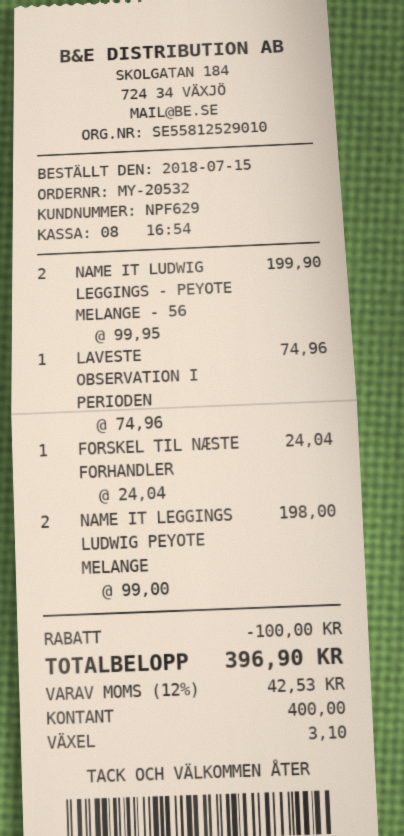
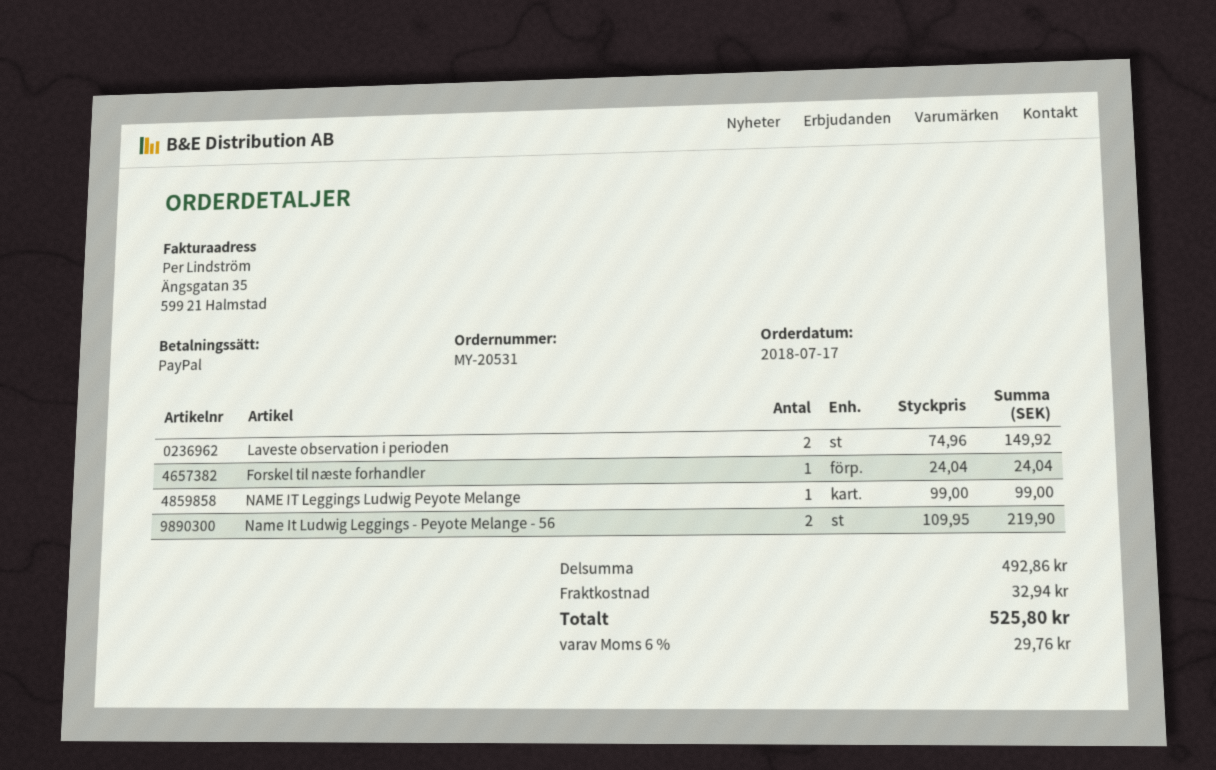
order number: MY-20532 -> MY-20531
order date: 2018-07-15 -> 2018-07-17
payment method: cash -> PayPal
NAME IT LUDWIG LEGGINGS - PEYOTE MELANGE - 56: 2 x 99.95 = 199.90 -> 2 x 109.95 = 219.90
LAVESTE OBSERVATION I PERIODEN: 1 x 74.96 = 74.96 -> 2 x 74.96 = 149.92
NAME IT LEGGINGS LUDWIG PEYOTE MELANGE: 2 x 99.00 = 198.00 -> 1 x 99.00 = 99.00
discount: 100.00 -> none
shipping: none -> 32.94
tax: 12% = 42.53 -> 6% = 29.76
total: 396.90 -> 525.80

